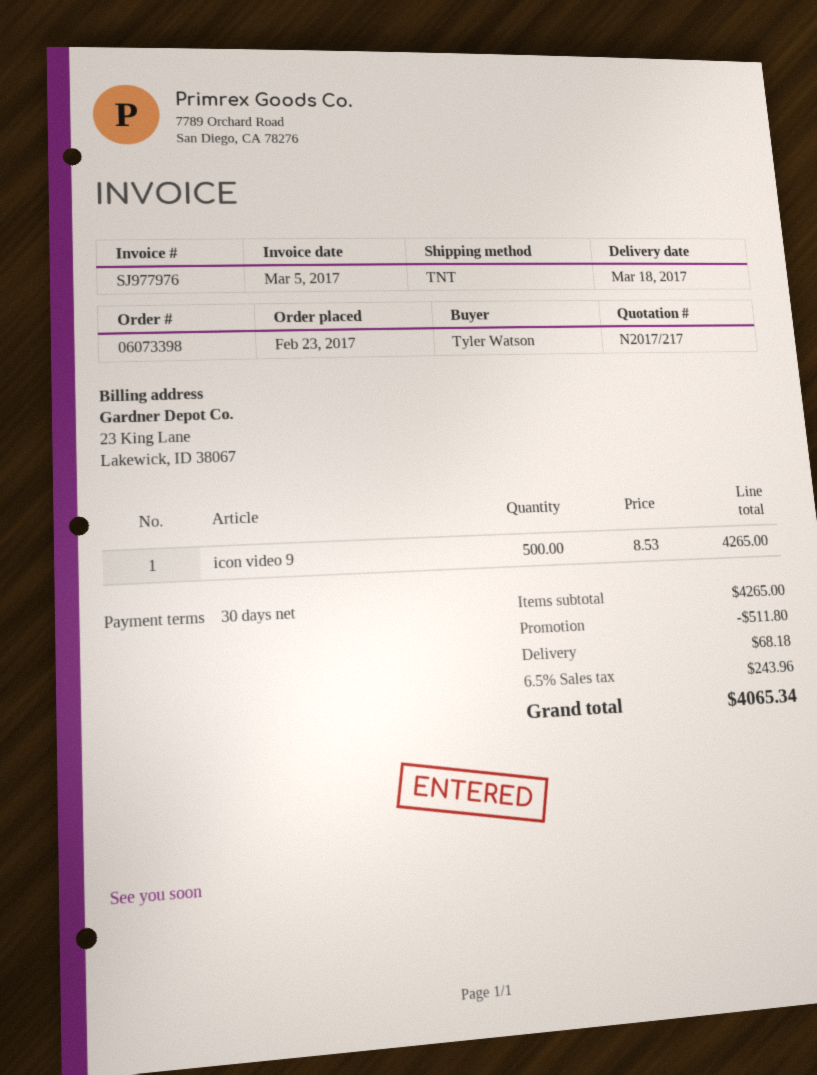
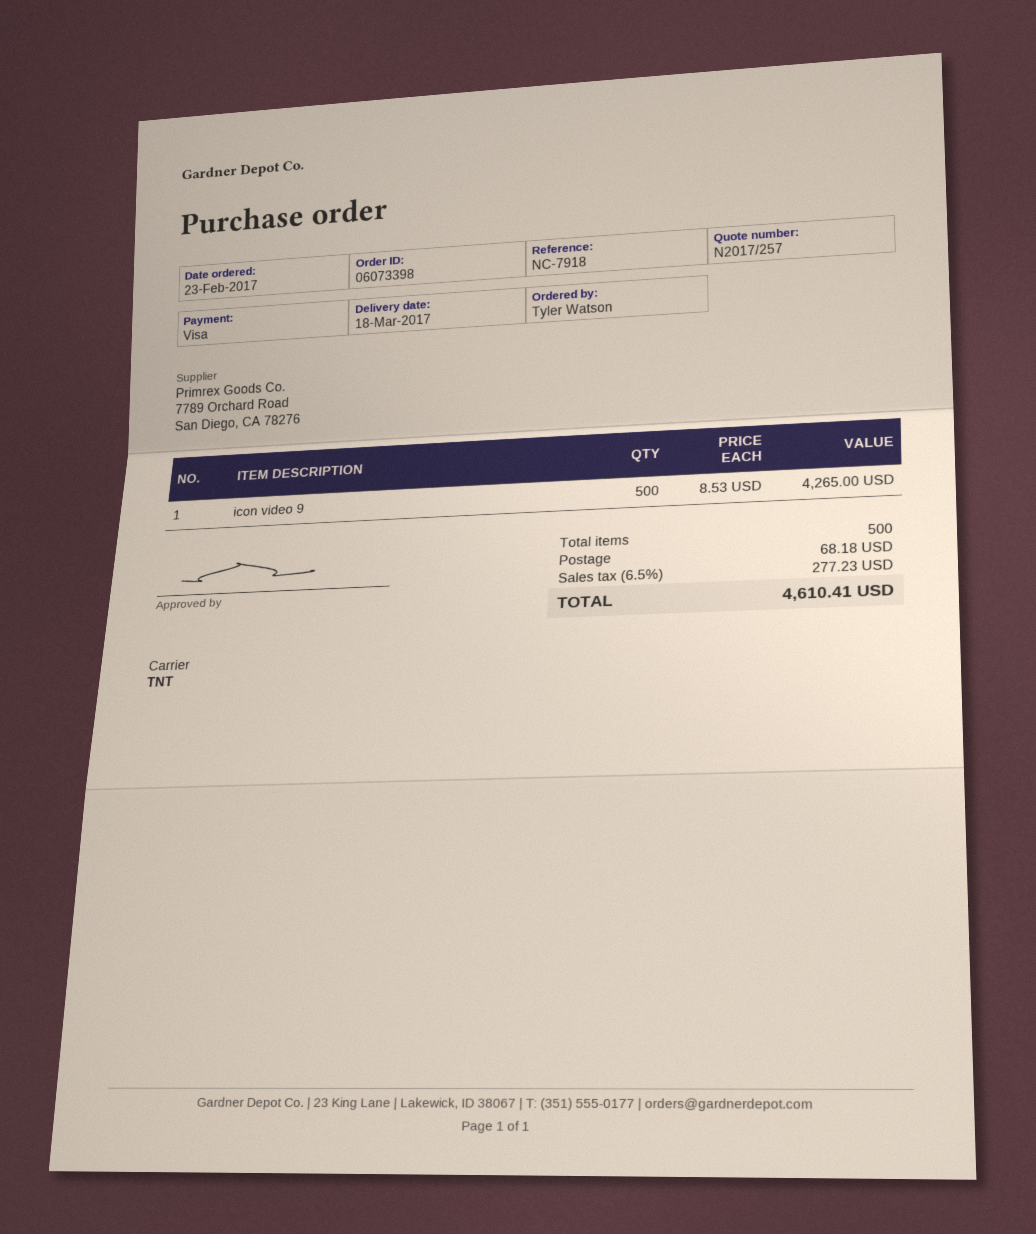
quote number: N2017/217 -> N2017/257
discount: 511.80 -> none
tax: 6.5% = 243.96 -> 6.5% = 277.23
total: 4065.34 -> 4610.41

